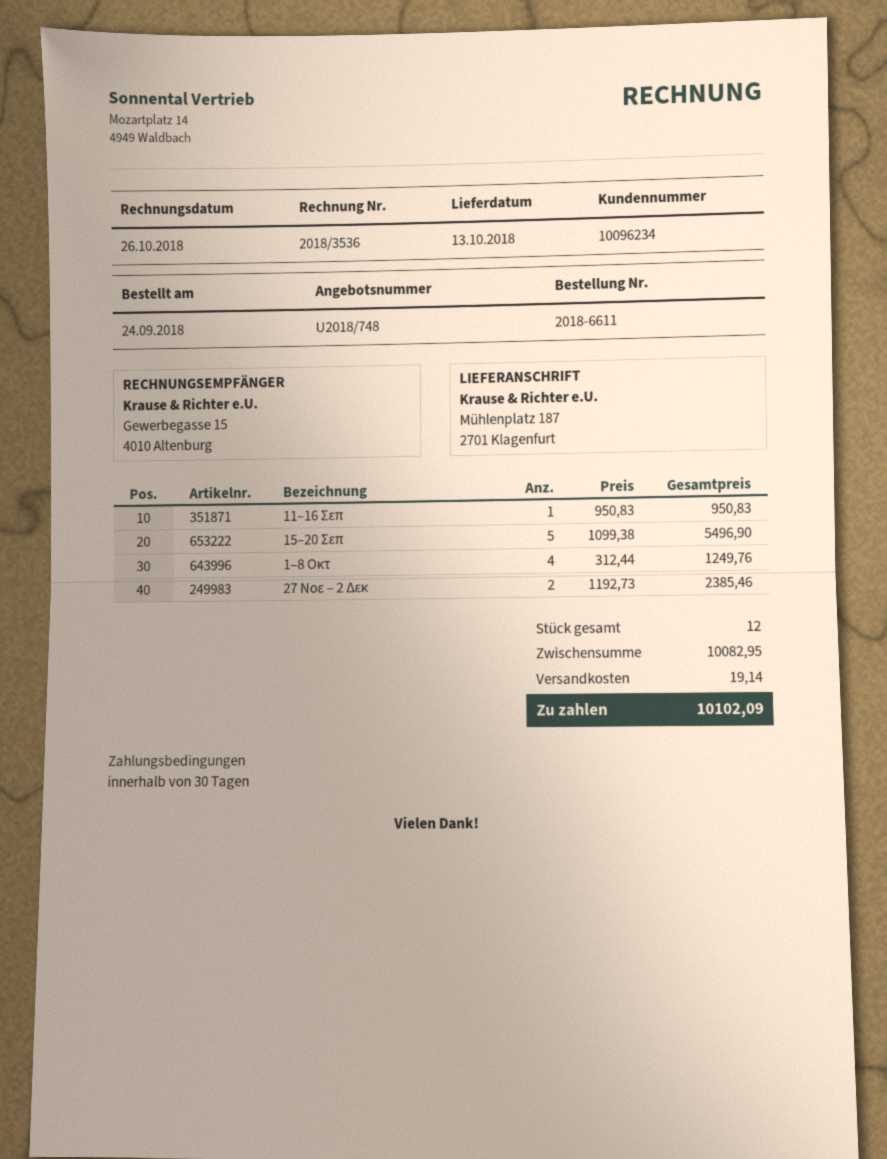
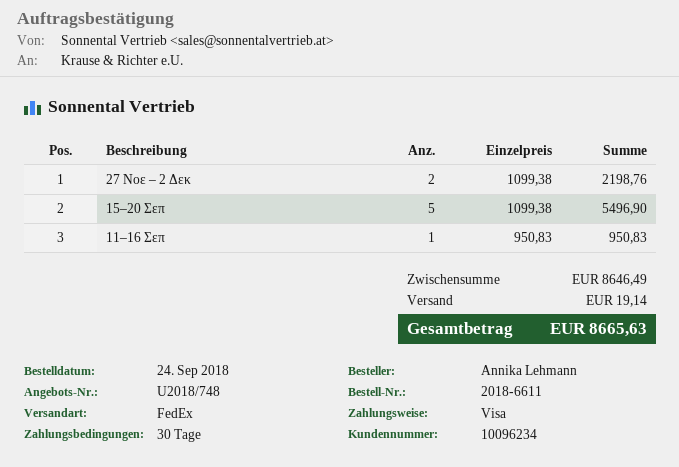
1–8 Οκτ: 4 x 312.44 = 1249.76 -> none
27 Νοε – 2 Δεκ: 2 x 1192.73 = 2385.46 -> 2 x 1099.38 = 2198.76
subtotal: 10082.95 -> 8646.49
total: 10102.09 -> 8665.63

